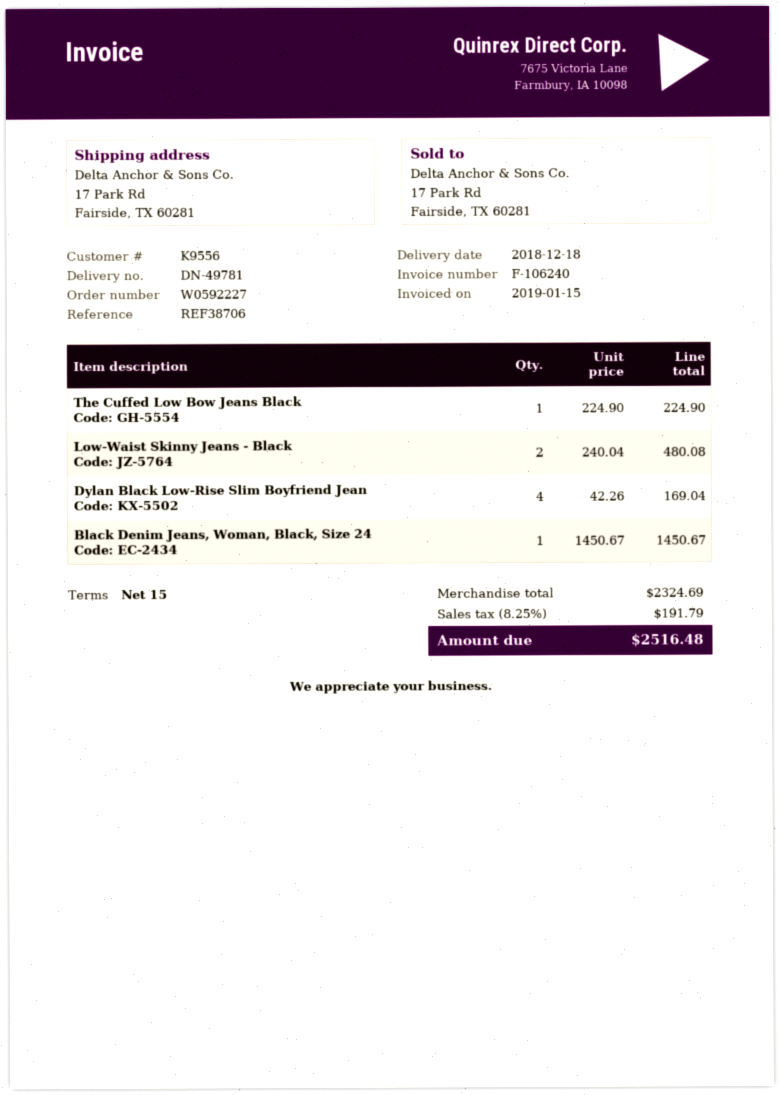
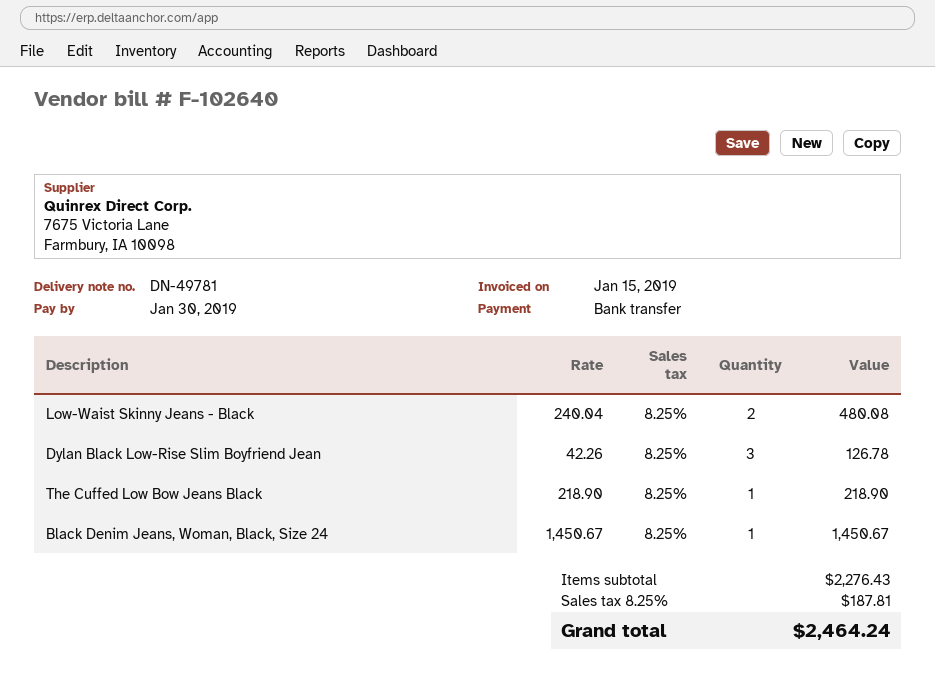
invoice number: F-106240 -> F-102640
The Cuffed Low Bow Jeans Black: 1 x 224.90 = 224.90 -> 1 x 218.90 = 218.90
Dylan Black Low-Rise Slim Boyfriend Jean: 4 x 42.26 = 169.04 -> 3 x 42.26 = 126.78
subtotal: 2324.69 -> 2276.43
tax: 8.25% = 191.79 -> 8.25% = 187.81
total: 2516.48 -> 2464.24

